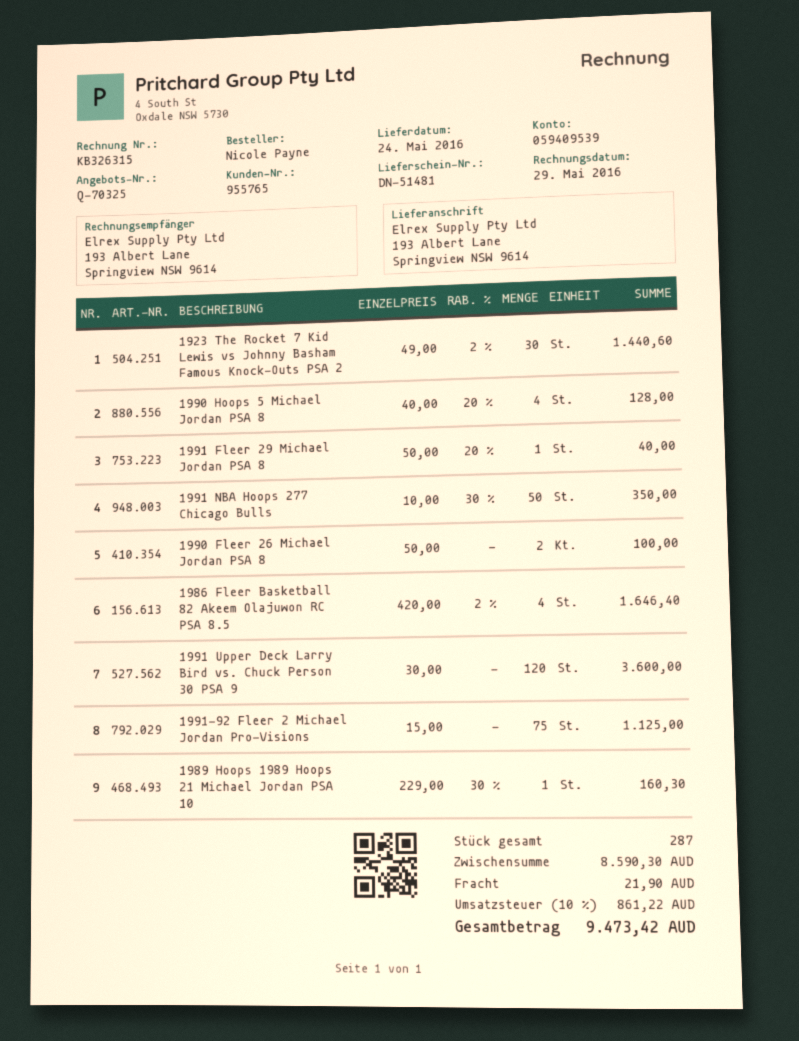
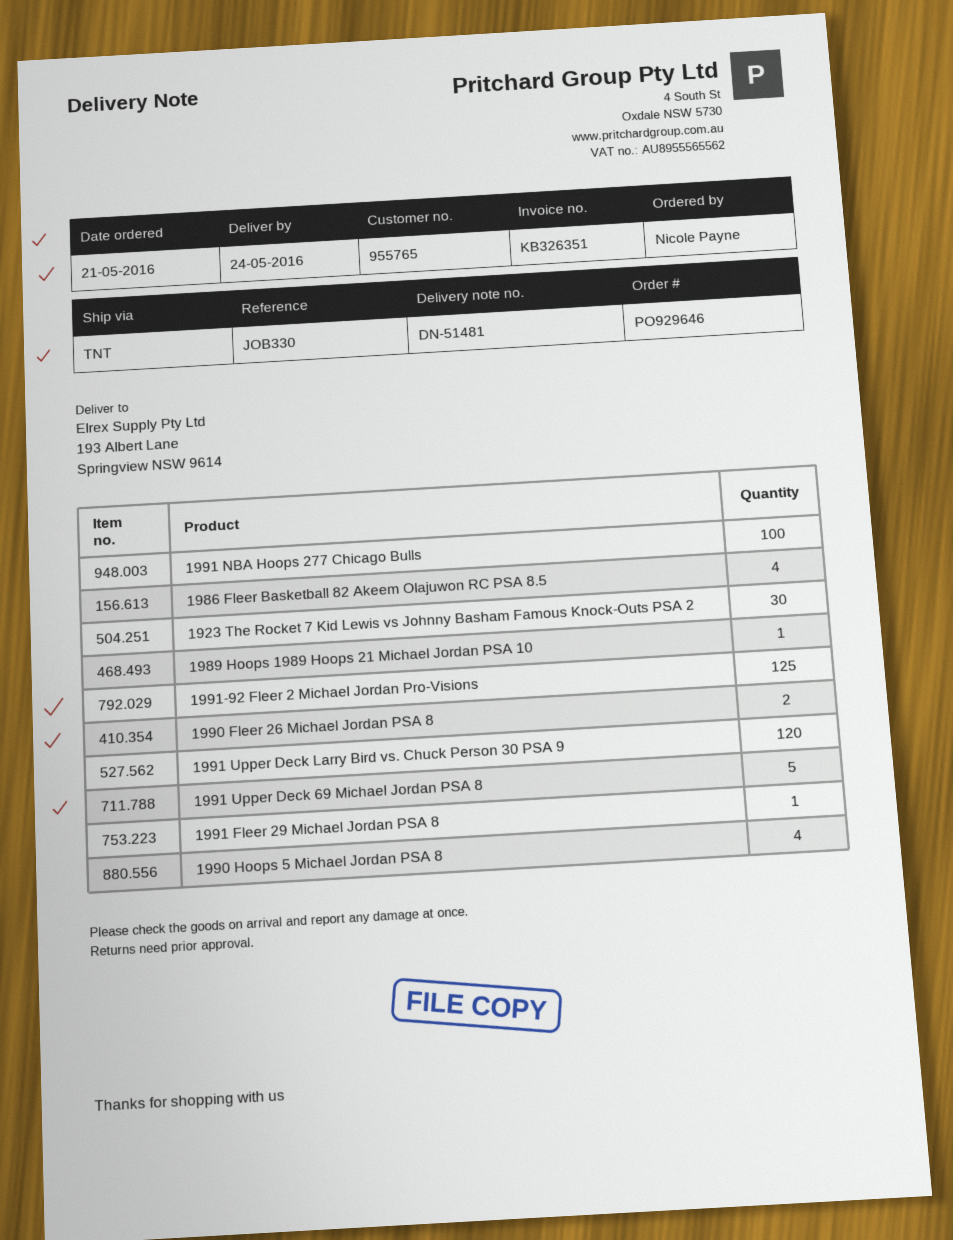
invoice number: KB326315 -> KB326351
1991 NBA Hoops 277 Chicago Bulls: 50 -> 100
1991-92 Fleer 2 Michael Jordan Pro-Visions: 75 -> 125
1991 Upper Deck 69 Michael Jordan PSA 8: none -> 5

